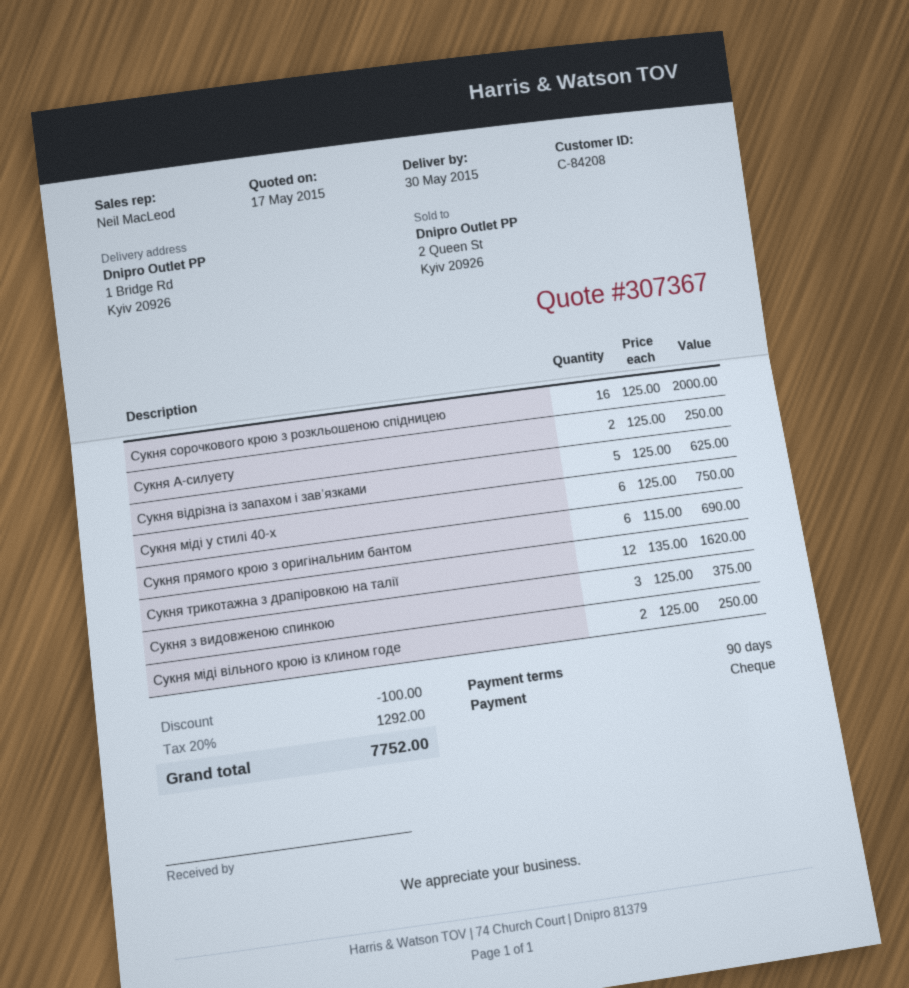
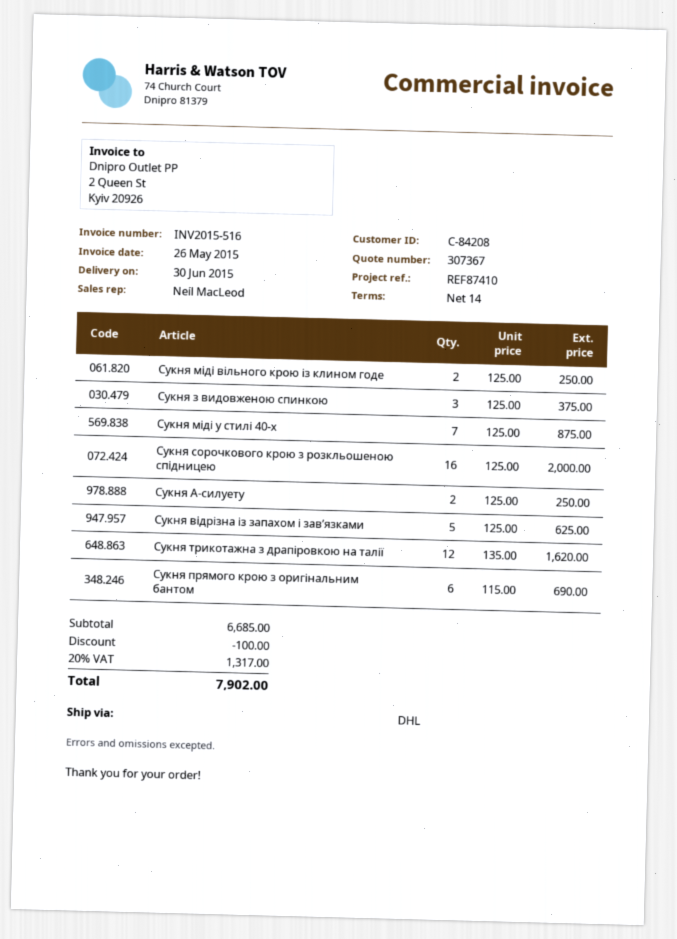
delivery date: 2015-05-30 -> 2015-06-30
payment terms: 90 days -> 14 days
Сукня міді у стилі 40-х: 6 x 125.00 = 750.00 -> 7 x 125.00 = 875.00
tax: 20% = 1292.00 -> 20% = 1317.00
total: 7752.00 -> 7902.00

